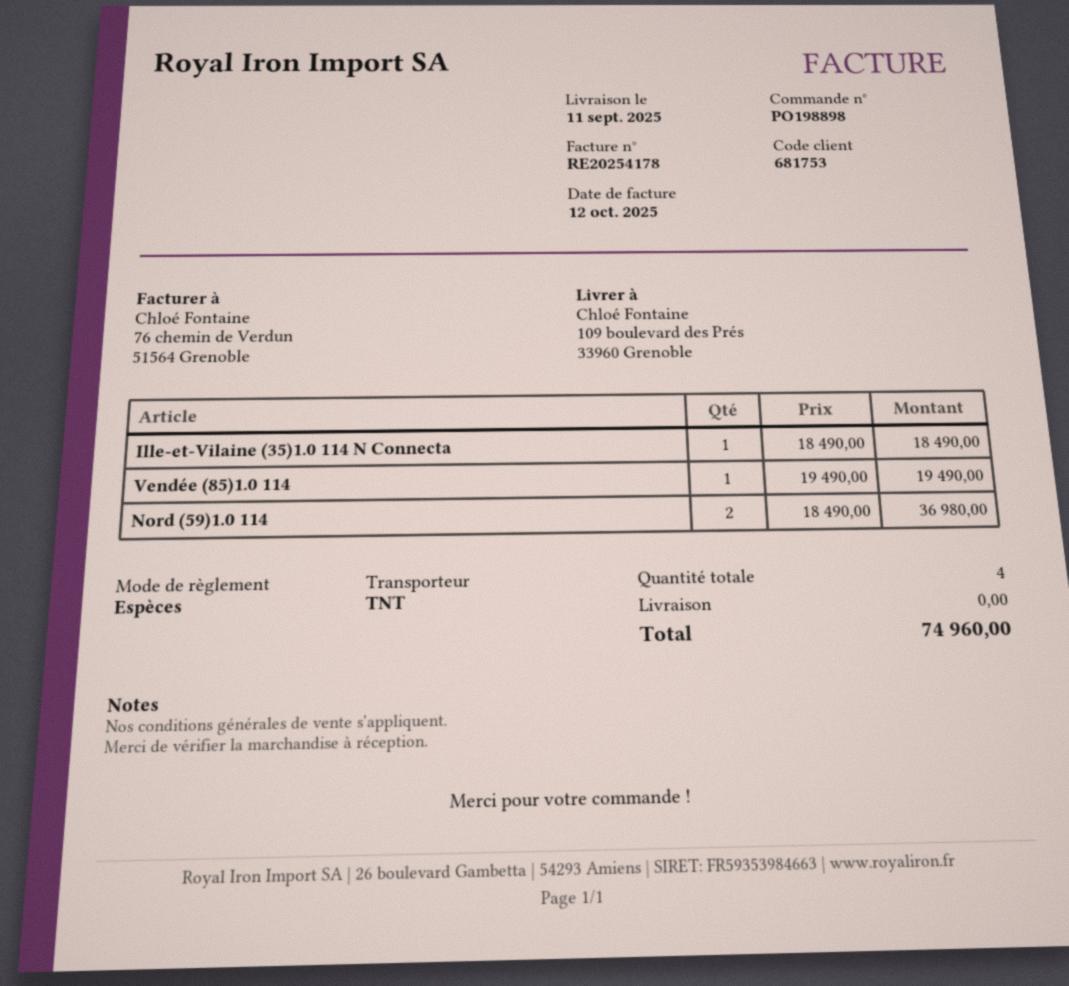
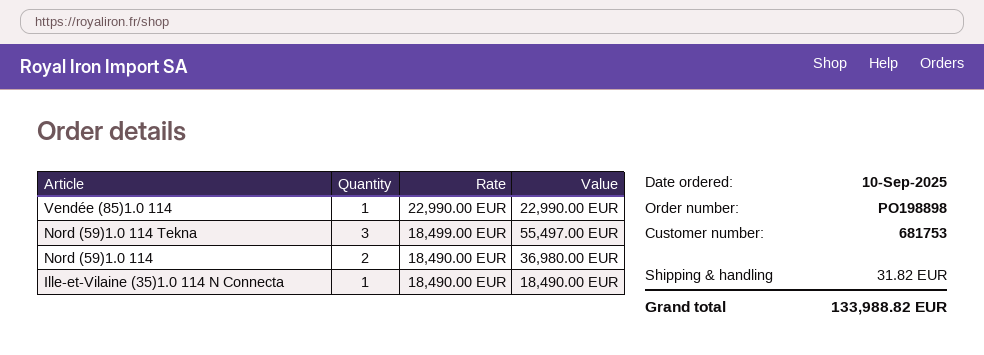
Vendée (85)1.0 114: 1 x 19490.00 = 19490.00 -> 1 x 22990.00 = 22990.00
Nord (59)1.0 114 Tekna: none -> 3 x 18499.00 = 55497.00
shipping: 0.00 -> 31.82
total: 74960.00 -> 133988.82

